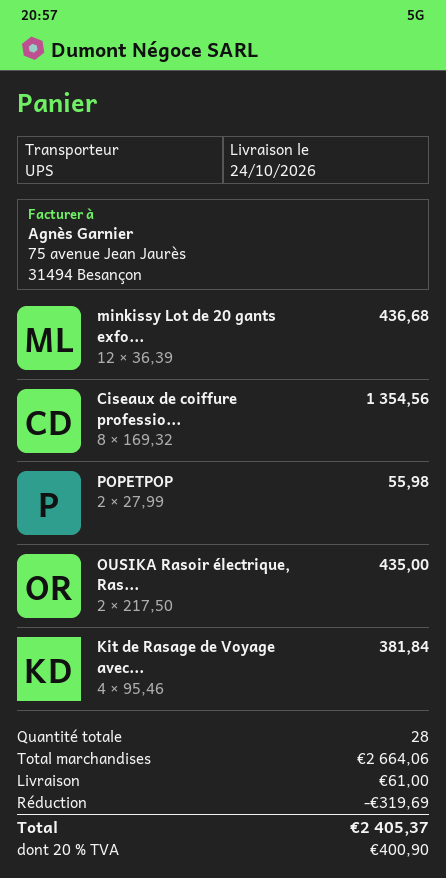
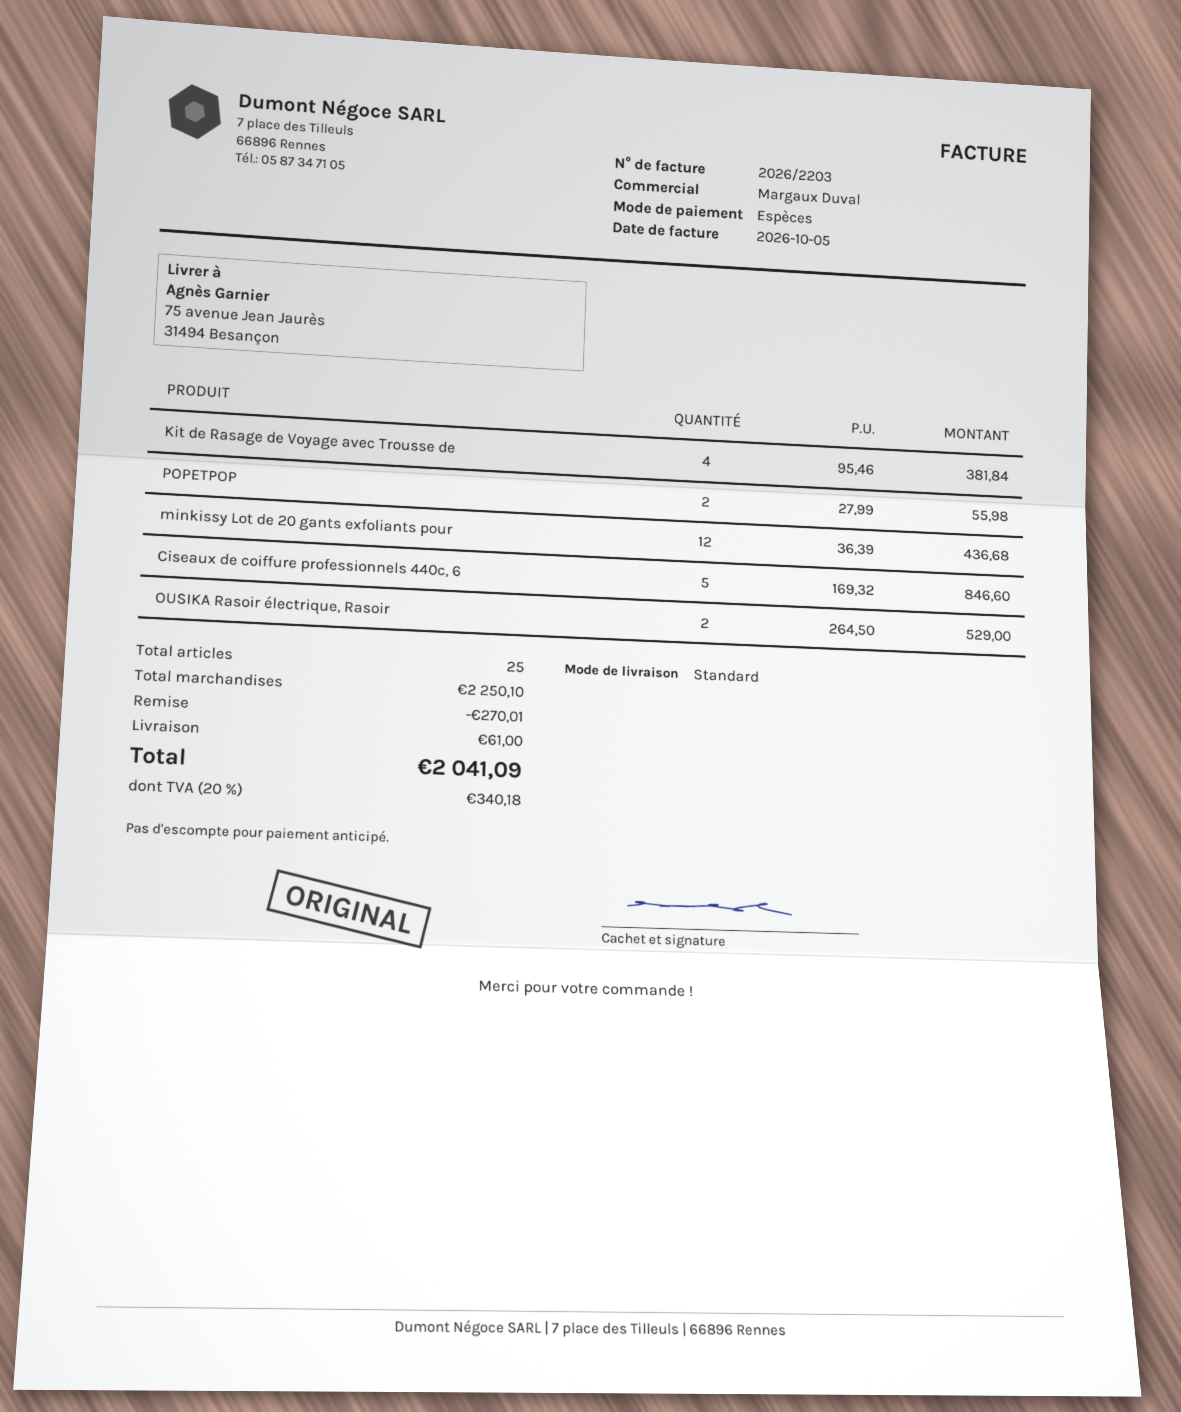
shipping method: UPS -> standard
Ciseaux de coiffure professio...: 8 x 169.32 = 1354.56 -> 5 x 169.32 = 846.60
OUSIKA Rasoir électrique, Ras...: 2 x 217.50 = 435.00 -> 2 x 264.50 = 529.00
total quantity: 28 -> 25
subtotal: 2664.06 -> 2250.10
discount: 319.69 -> 270.01
tax: 20% = 400.90 -> 20% = 340.18
total: 2405.37 -> 2041.09

